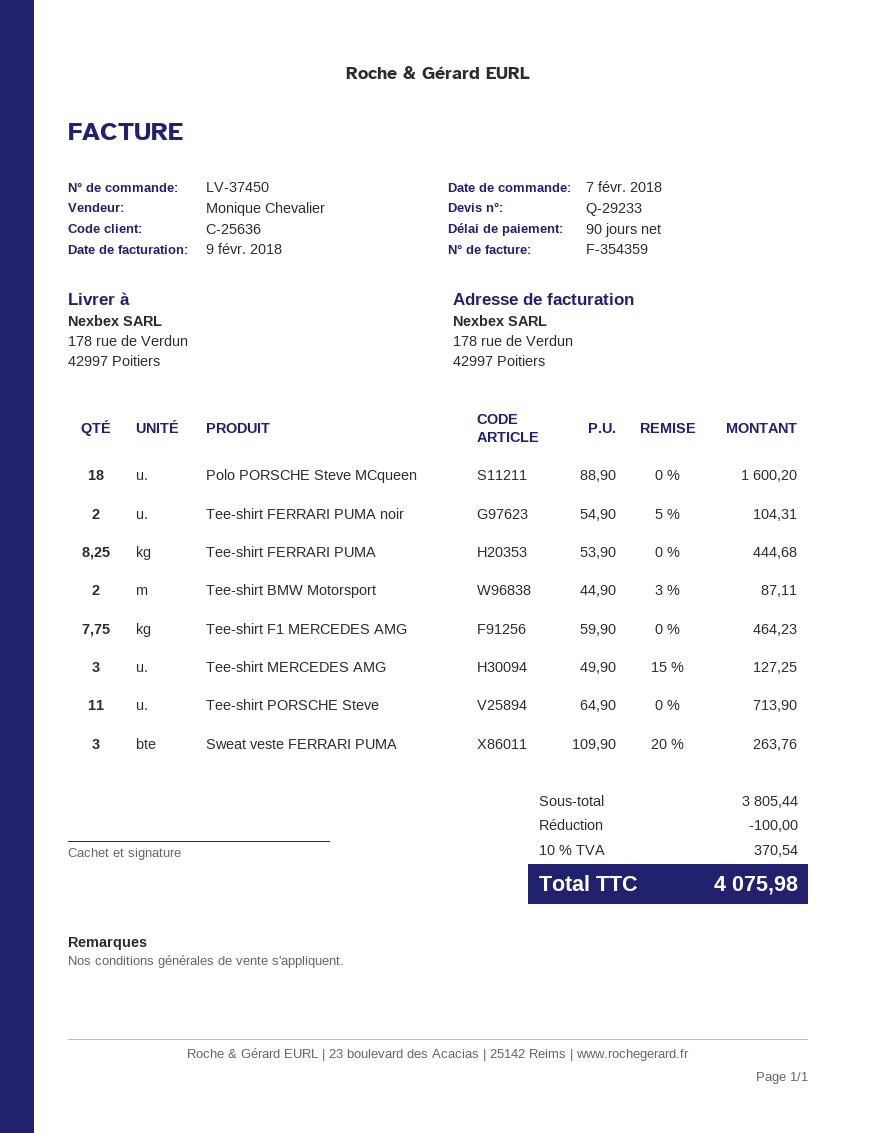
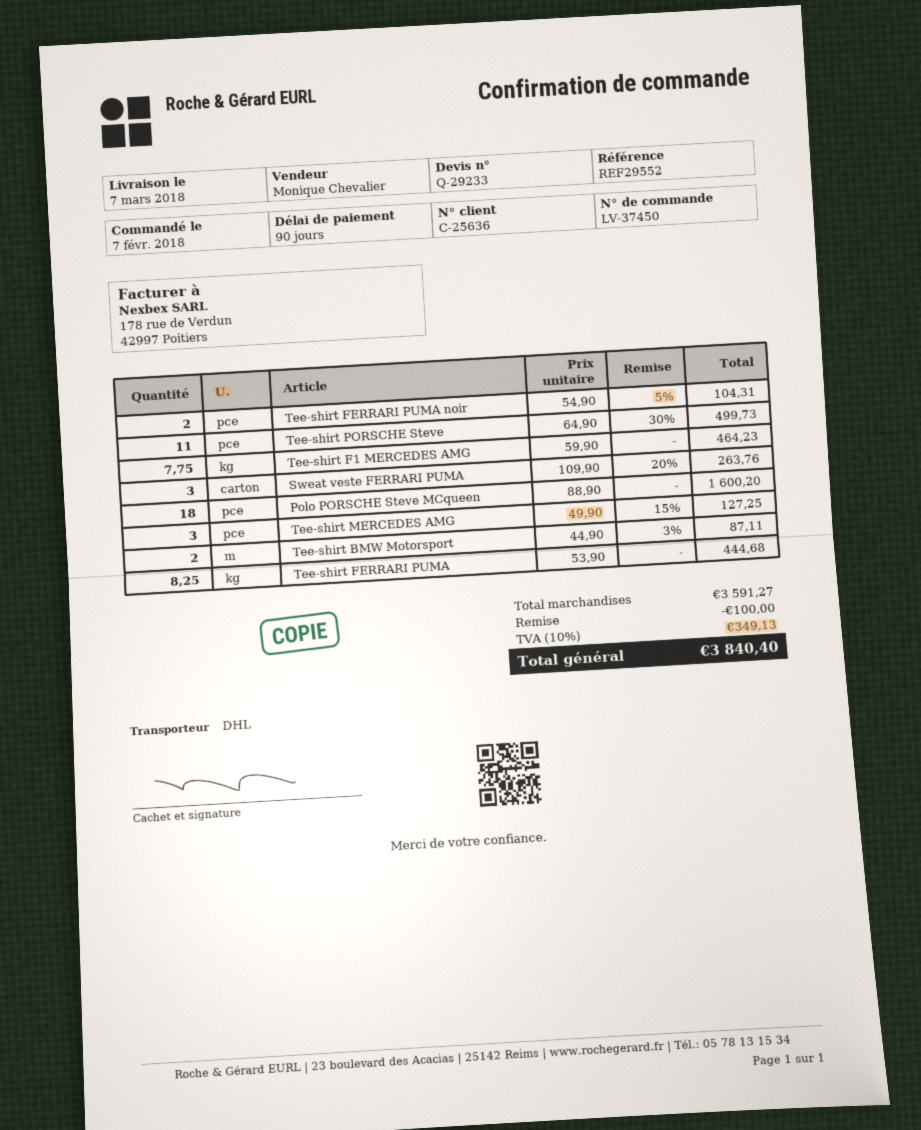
Tee-shirt PORSCHE Steve: 11 x 64.90 = 713.90 -> 11 x 64.90 - 30% = 499.73
subtotal: 3805.44 -> 3591.27
tax: 10% = 370.54 -> 10% = 349.13
total: 4075.98 -> 3840.40

